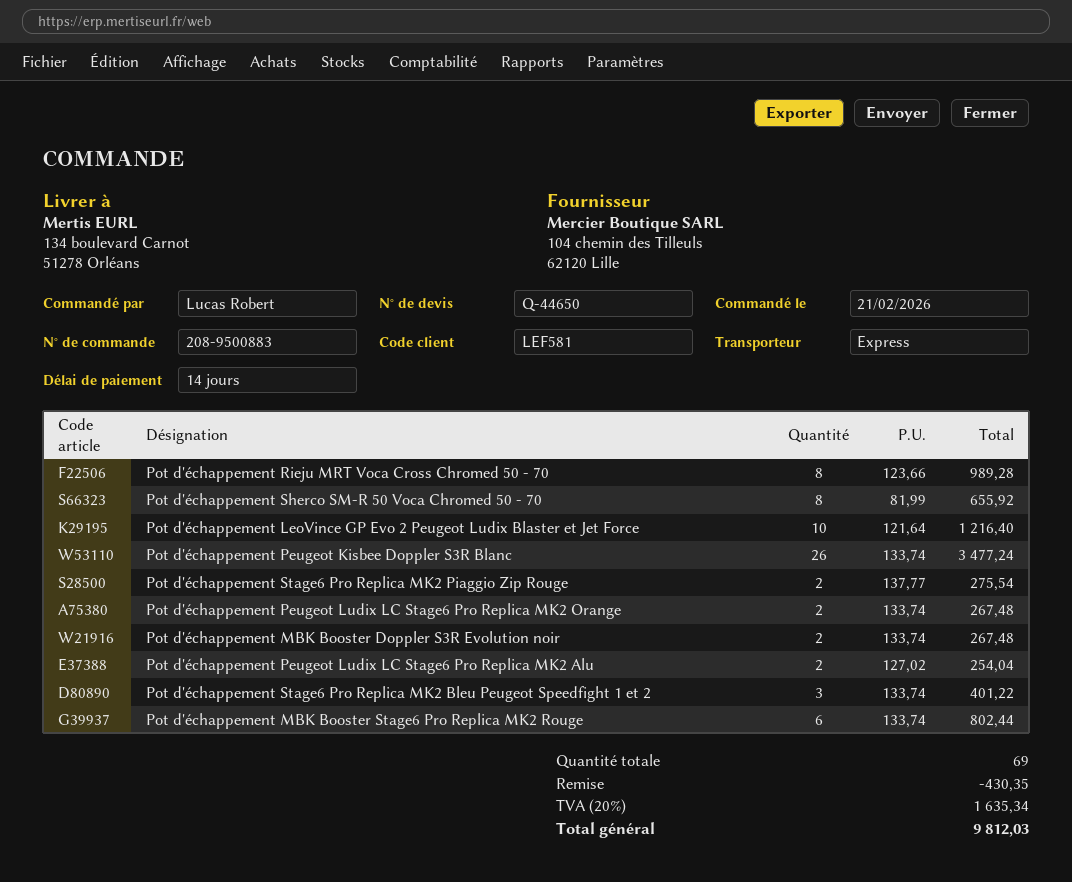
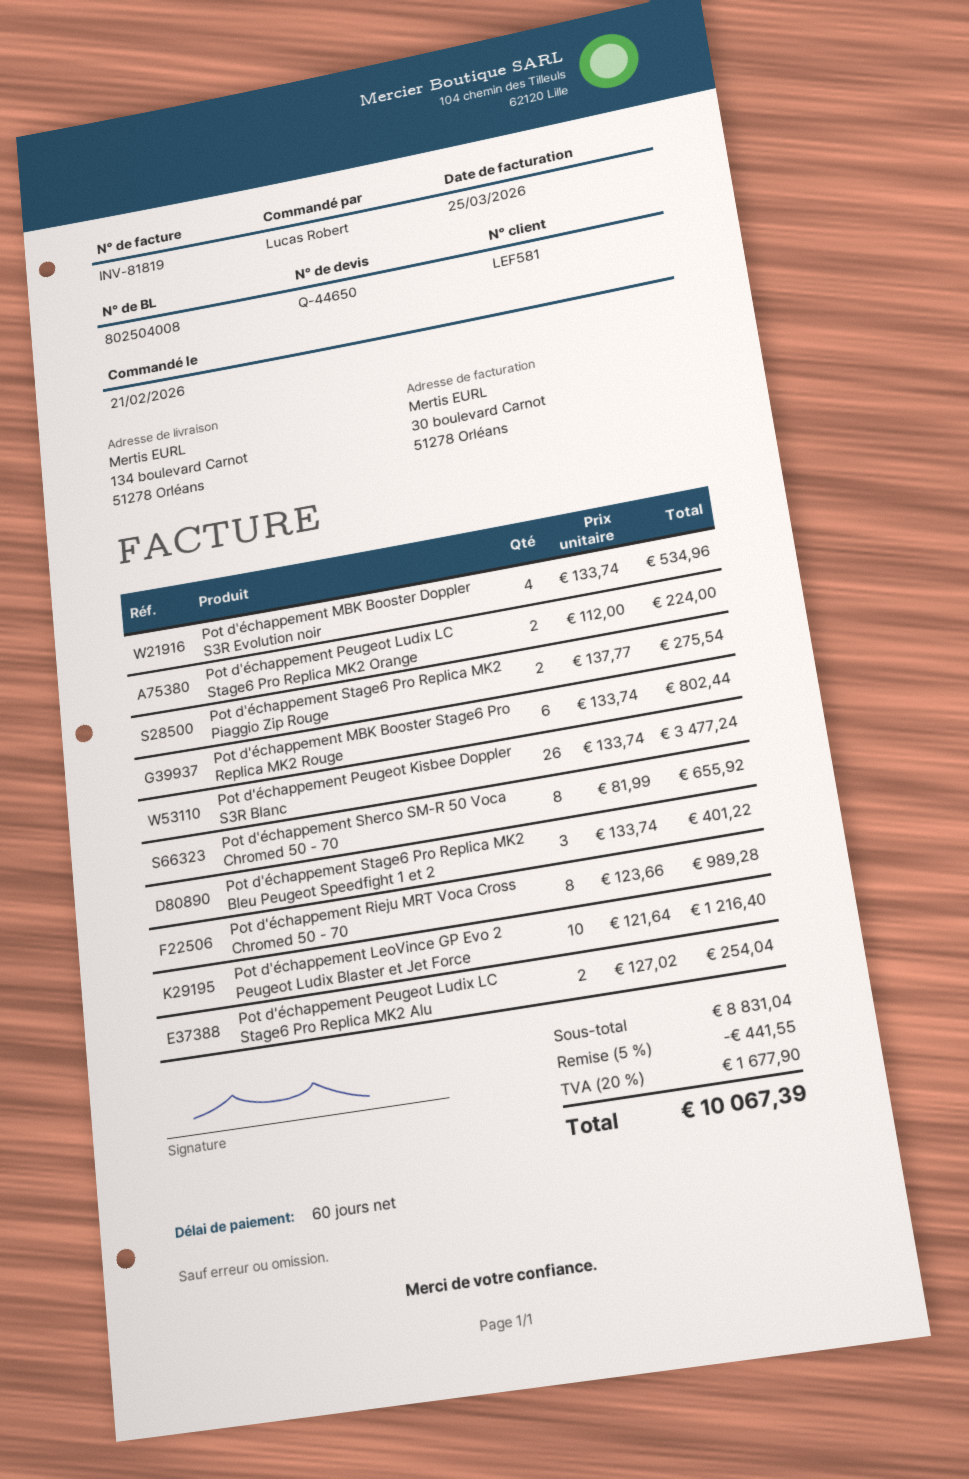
payment terms: 14 days -> 60 days
Pot d'échappement Peugeot Ludix LC Stage6 Pro Replica MK2 Orange: 2 x 133.74 = 267.48 -> 2 x 112.00 = 224.00
Pot d'échappement MBK Booster Doppler S3R Evolution noir: 2 x 133.74 = 267.48 -> 4 x 133.74 = 534.96
discount: 430.35 -> 441.55
tax: 20% = 1635.34 -> 20% = 1677.90
total: 9812.03 -> 10067.39

